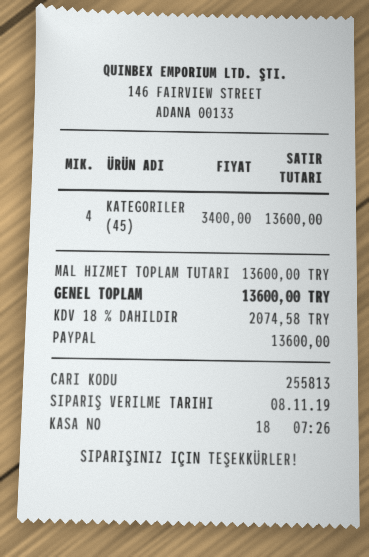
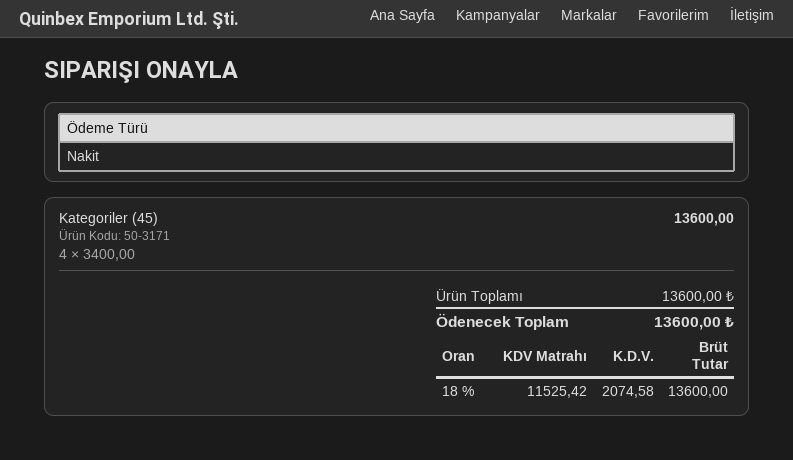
payment method: PayPal -> cash

